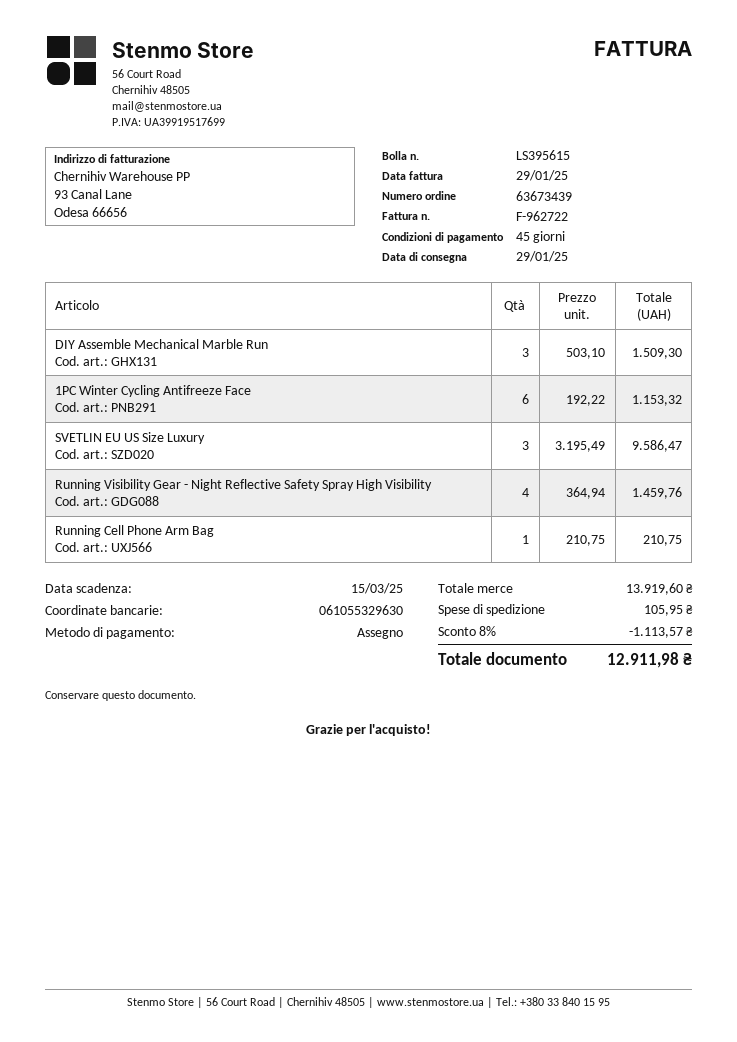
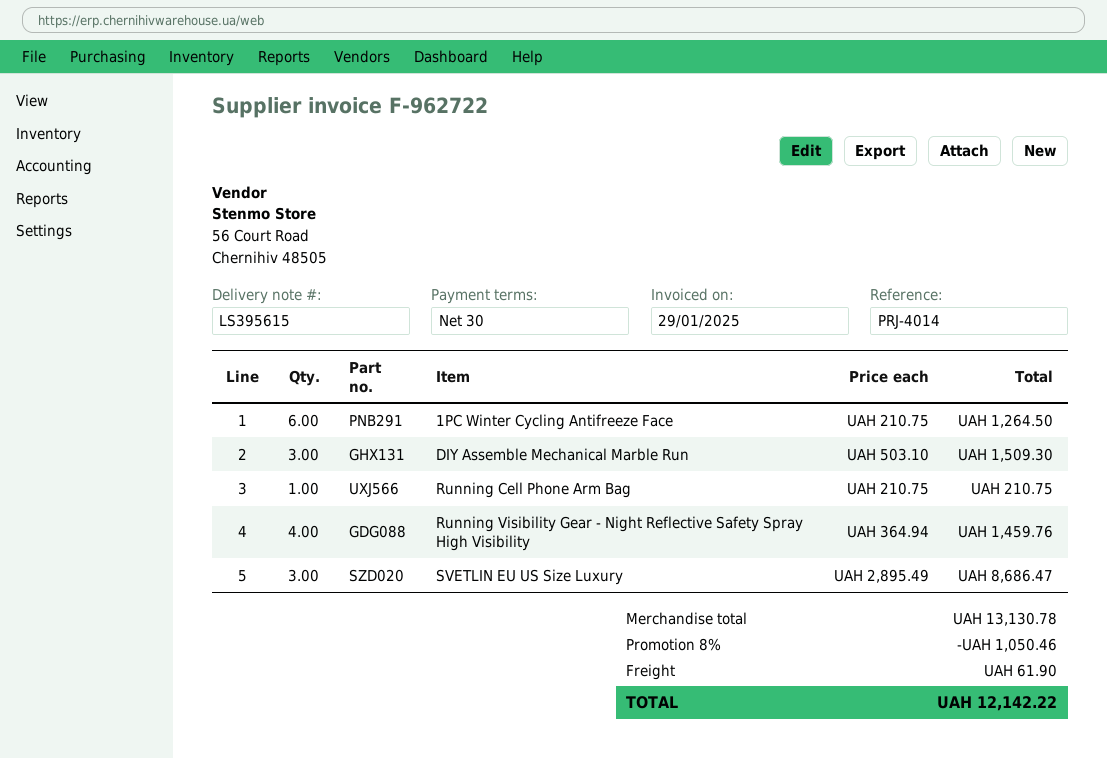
payment terms: 45 days -> 30 days
1PC Winter Cycling Antifreeze Face: 6 x 192.22 = 1153.32 -> 6 x 210.75 = 1264.50
SVETLIN EU US Size Luxury: 3 x 3195.49 = 9586.47 -> 3 x 2895.49 = 8686.47
subtotal: 13919.60 -> 13130.78
discount: 8% = 1113.57 -> 8% = 1050.46
shipping: 105.95 -> 61.90
total: 12911.98 -> 12142.22

